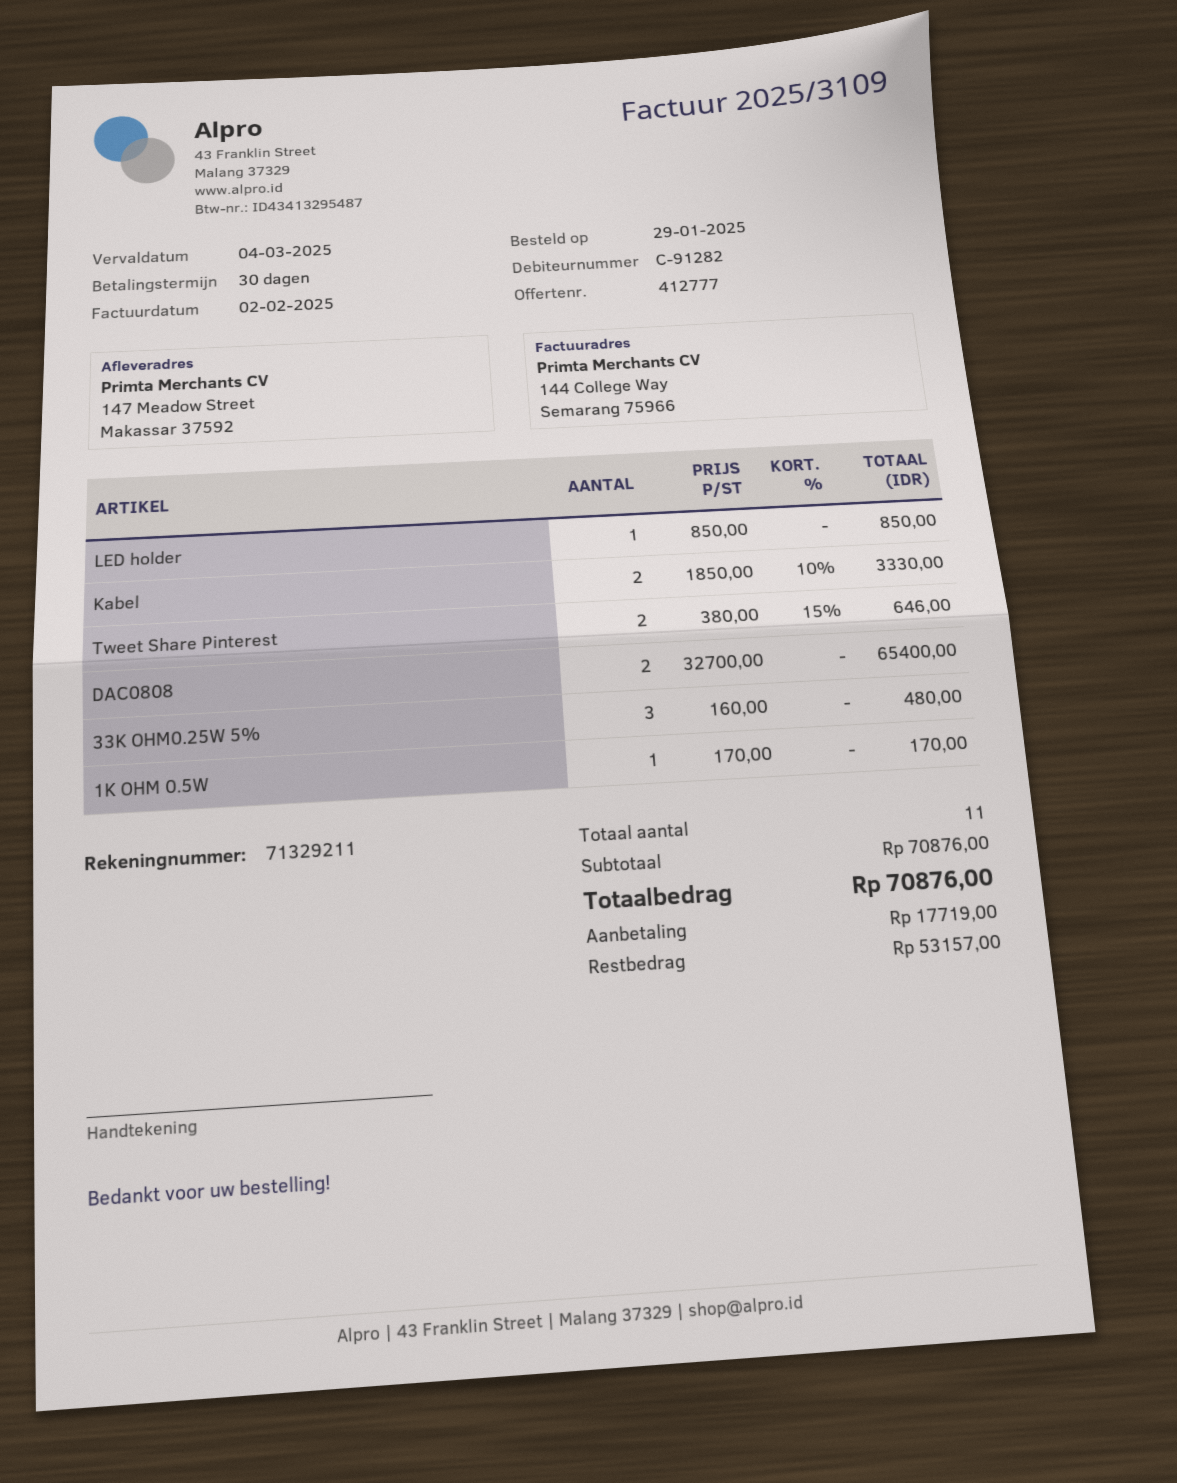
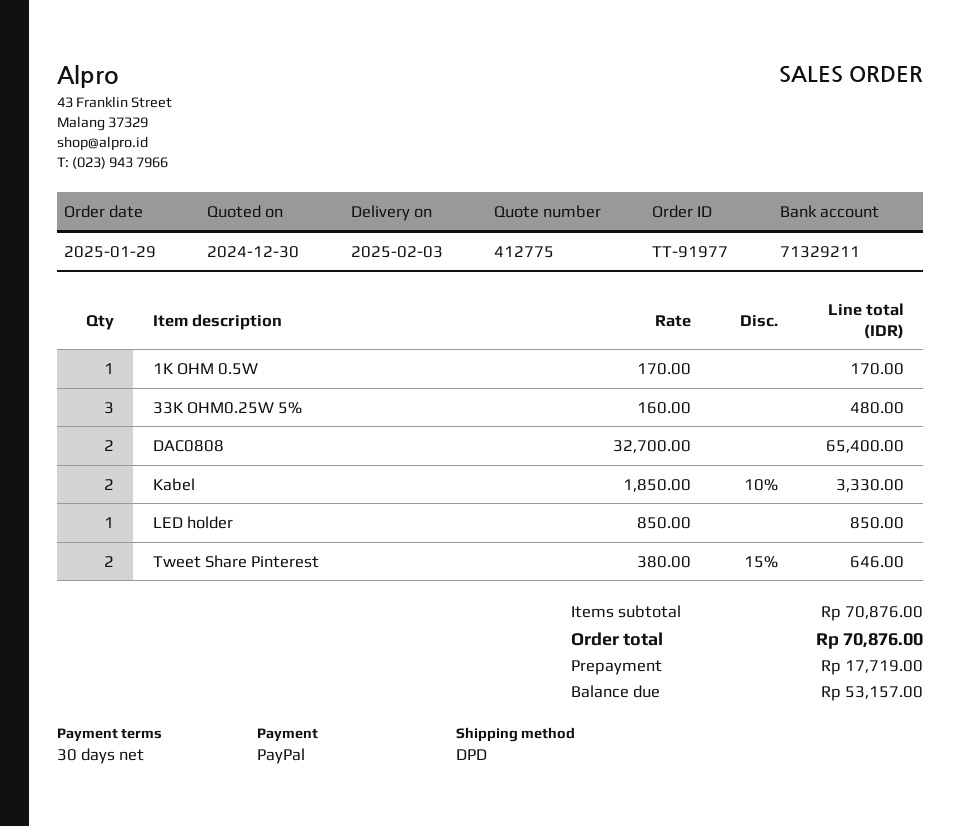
quote number: 412777 -> 412775

